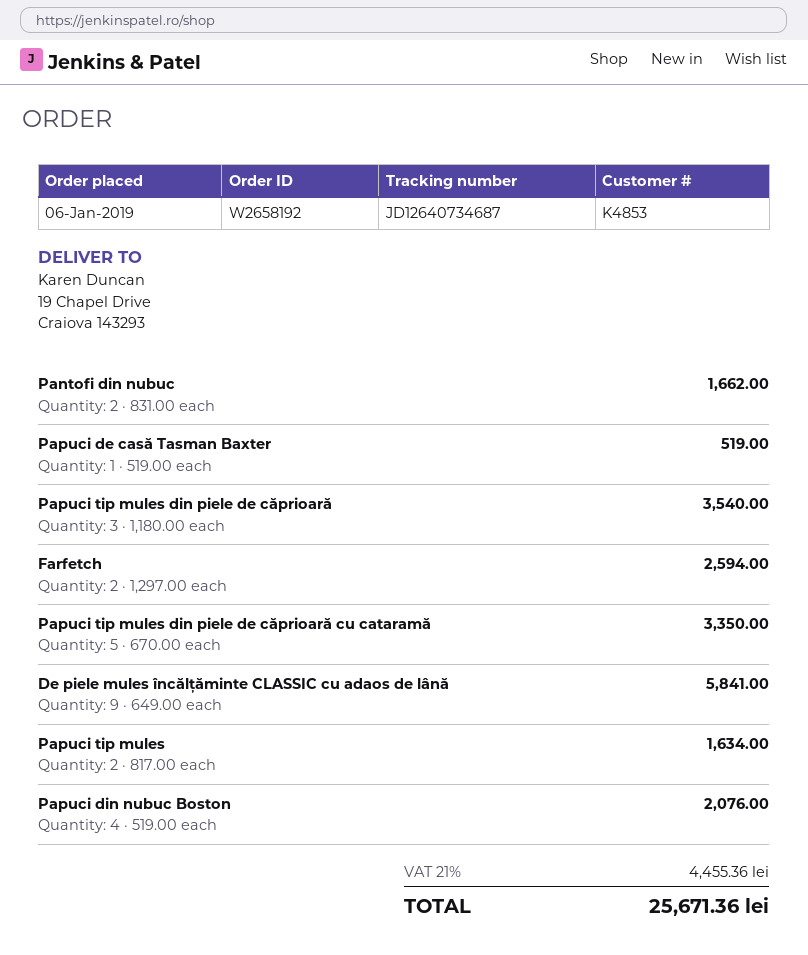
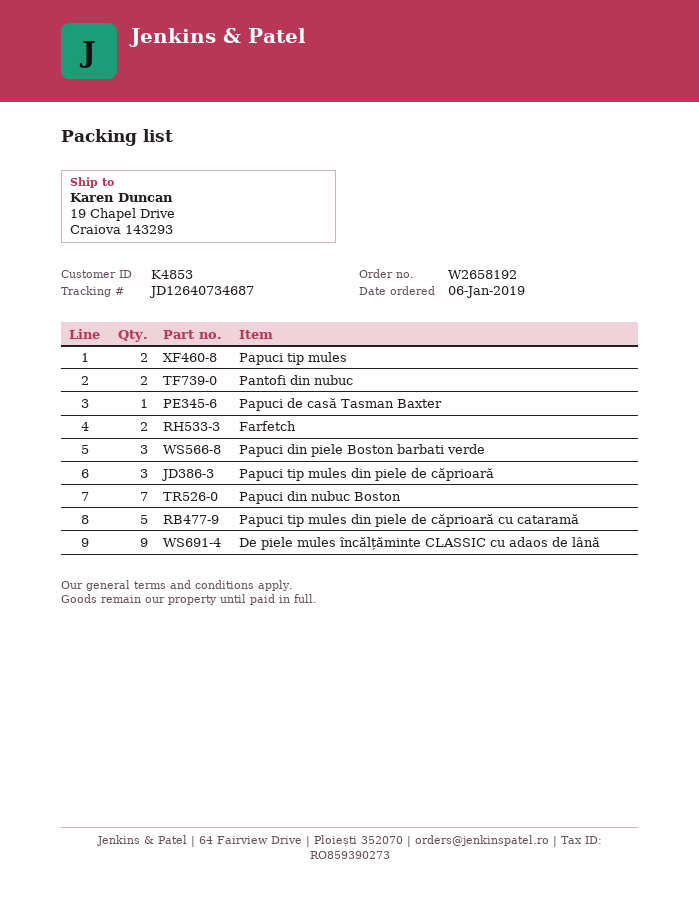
Papuci din nubuc Boston: 4 -> 7
Papuci din piele Boston barbati verde: none -> 3

